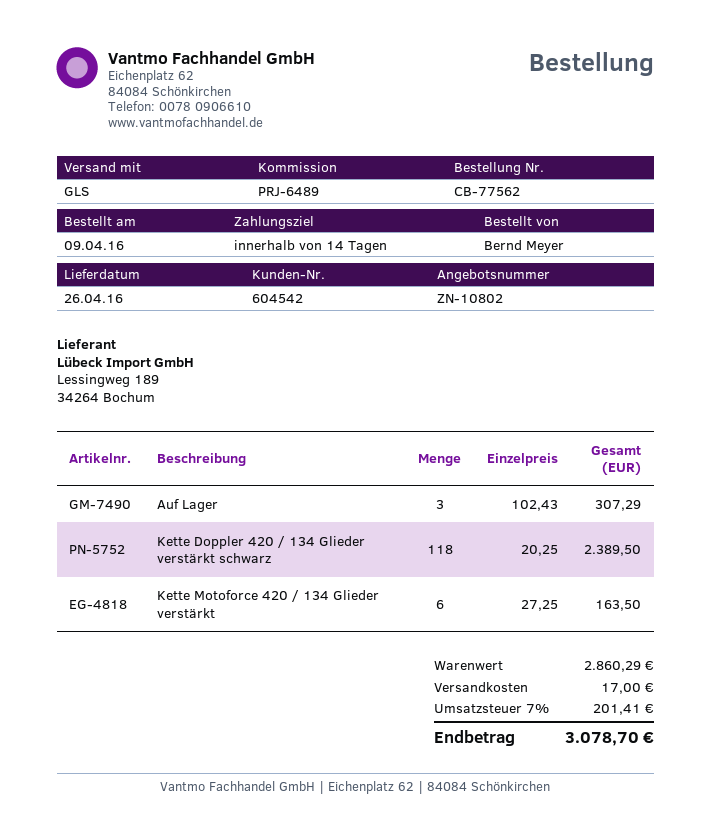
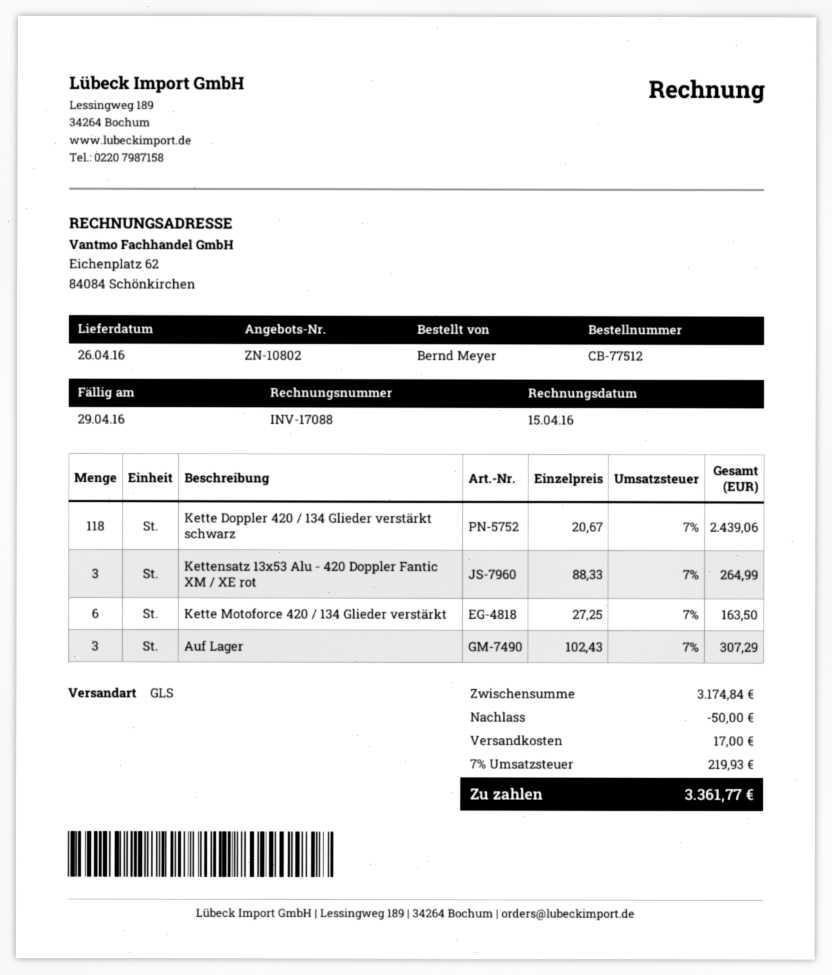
order number: CB-77562 -> CB-77512
Kette Doppler 420 / 134 Glieder verstärkt schwarz: 118 x 20.25 = 2389.50 -> 118 x 20.67 = 2439.06
Kettensatz 13x53 Alu - 420 Doppler Fantic XM / XE rot: none -> 3 x 88.33 = 264.99
subtotal: 2860.29 -> 3174.84
discount: none -> 50.00
tax: 7% = 201.41 -> 7% = 219.93
total: 3078.70 -> 3361.77

